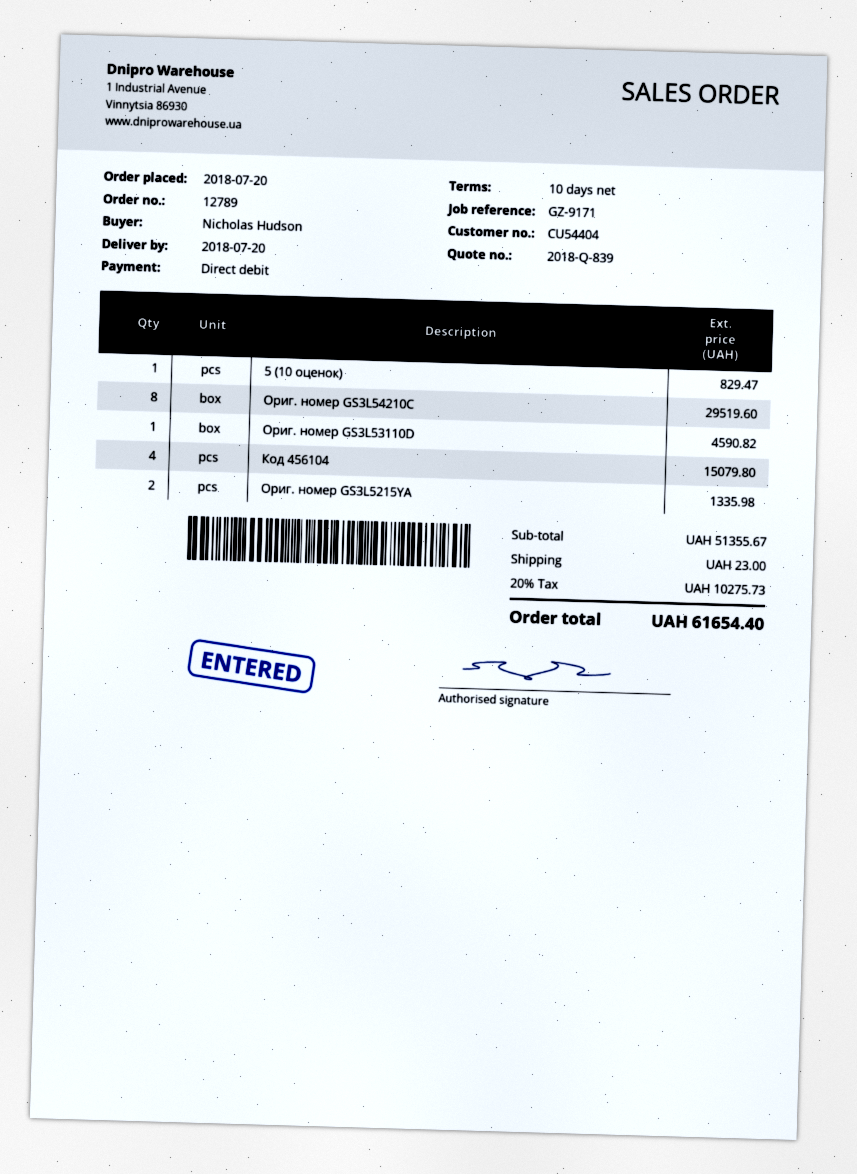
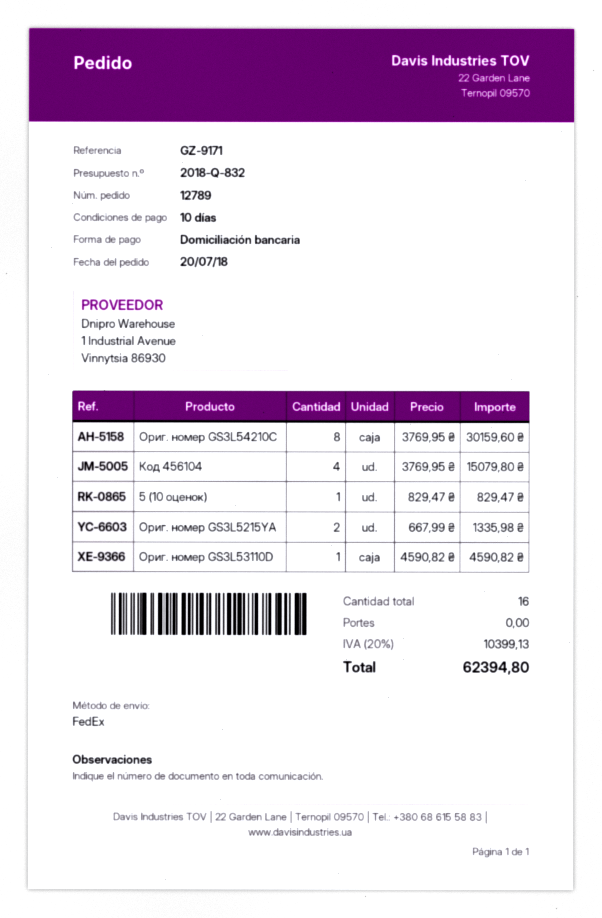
quote number: 2018-Q-839 -> 2018-Q-832
Ориг. номер GS3L54210C: 8 for 29519.60 -> 8 for 30159.60
shipping: 23.00 -> 0.00
tax: 20% = 10275.73 -> 20% = 10399.13
total: 61654.40 -> 62394.80

